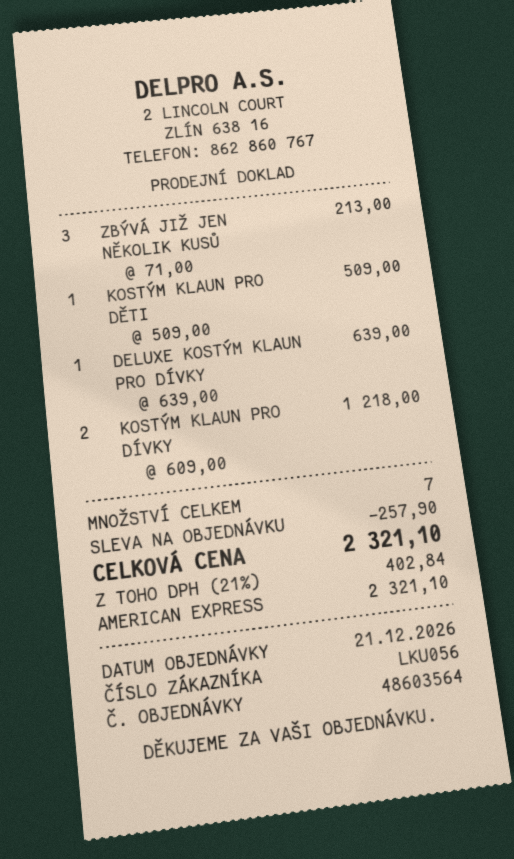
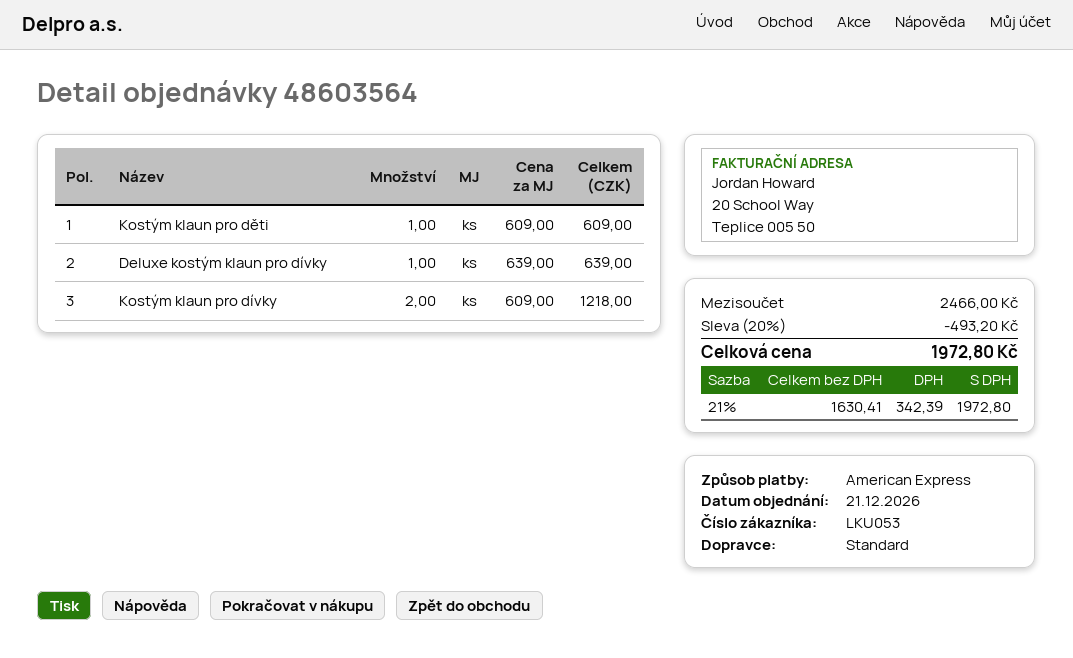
customer number: LKU056 -> LKU053
ZBÝVÁ JIŽ JEN NĚKOLIK KUSŮ: 3 x 71.00 = 213.00 -> none
KOSTÝM KLAUN PRO DĚTI: 1 x 509.00 = 509.00 -> 1 x 609.00 = 609.00
discount: 257.90 -> 493.20
tax: 21% = 402.84 -> 21% = 342.39
total: 2321.10 -> 1972.80

